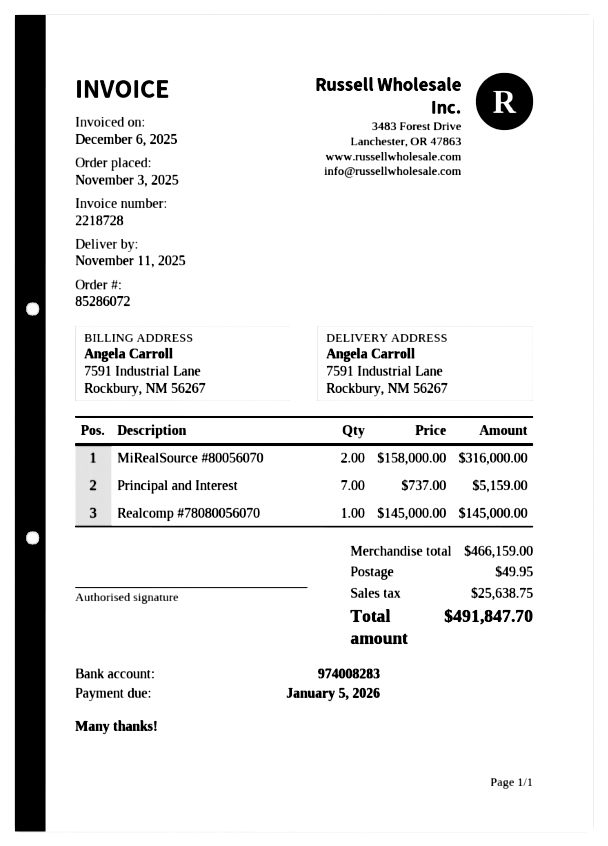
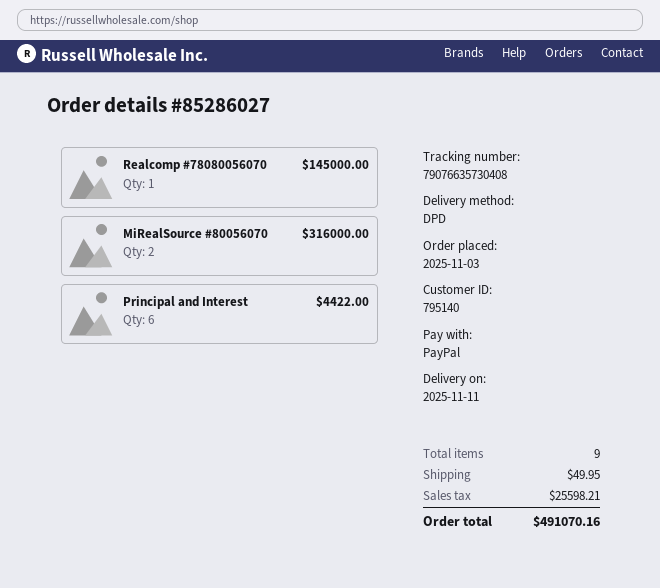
order number: 85286072 -> 85286027
Principal and Interest: 7 for 5159.00 -> 6 for 4422.00
tax: 25638.75 -> 25598.21
total: 491847.70 -> 491070.16

